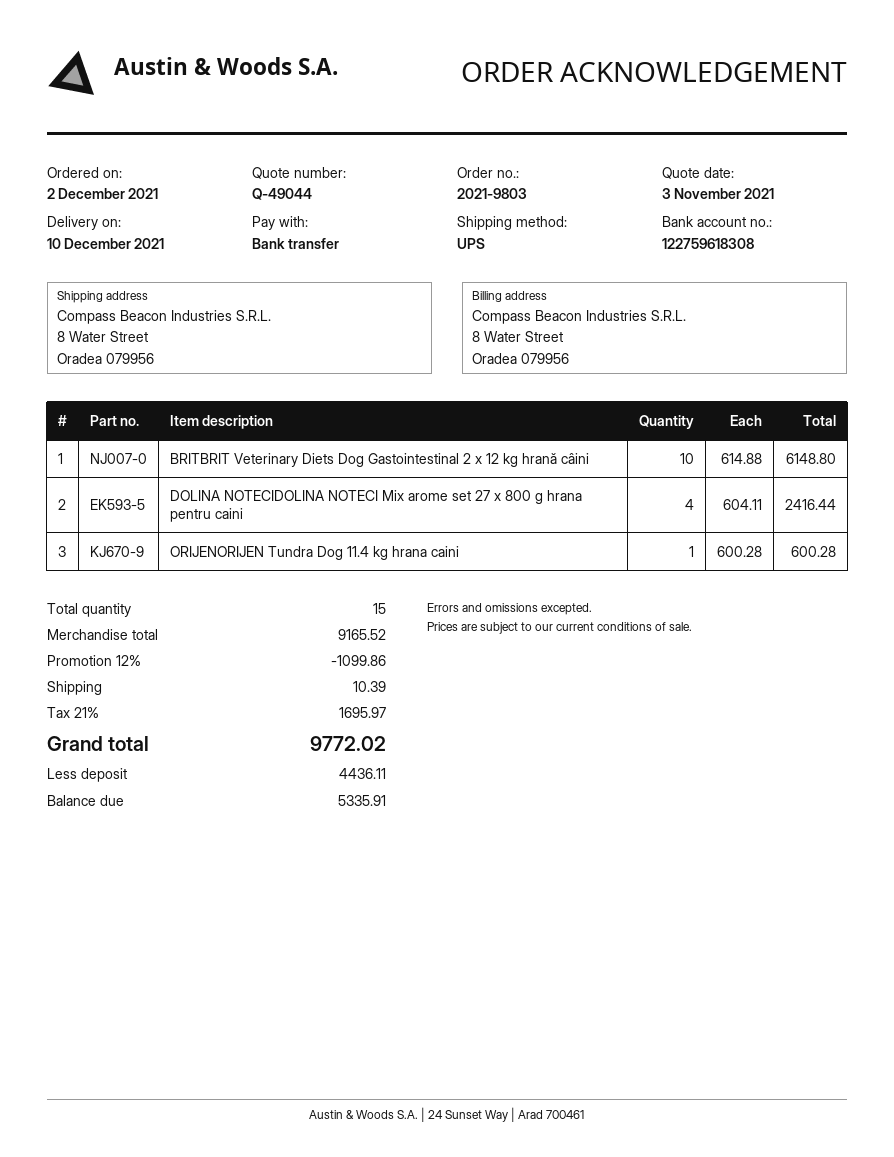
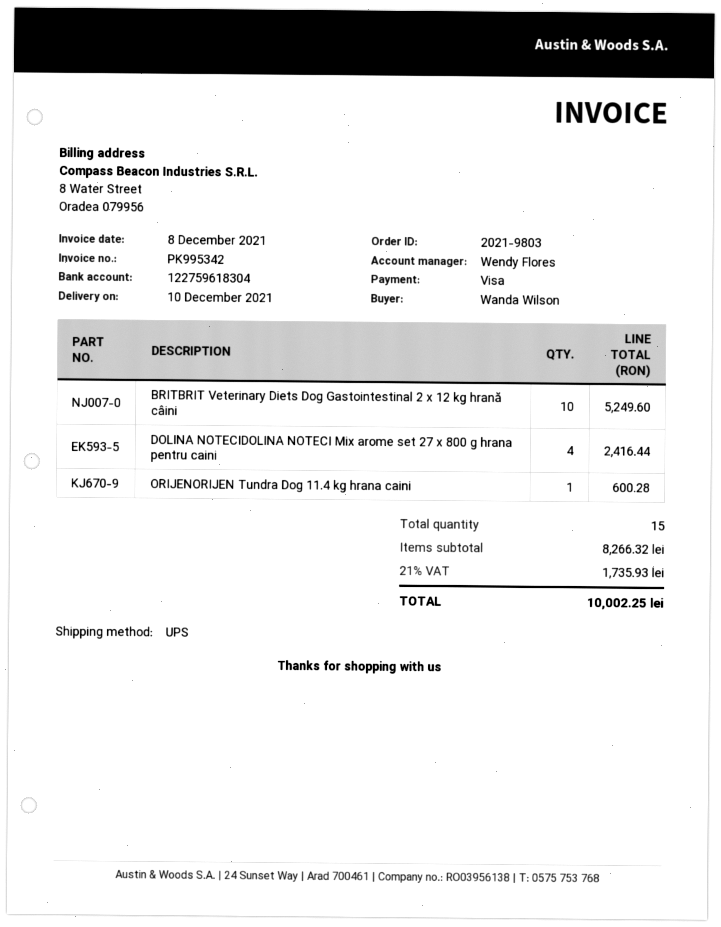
payment method: bank transfer -> Visa
bank account: 122759618308 -> 122759618304
BRITBRIT Veterinary Diets Dog Gastointestinal 2 x 12 kg hrană câini: 10 for 6148.80 -> 10 for 5249.60
subtotal: 9165.52 -> 8266.32
discount: 12% = 1099.86 -> none
shipping: 10.39 -> none
tax: 21% = 1695.97 -> 21% = 1735.93
total: 9772.02 -> 10002.25

